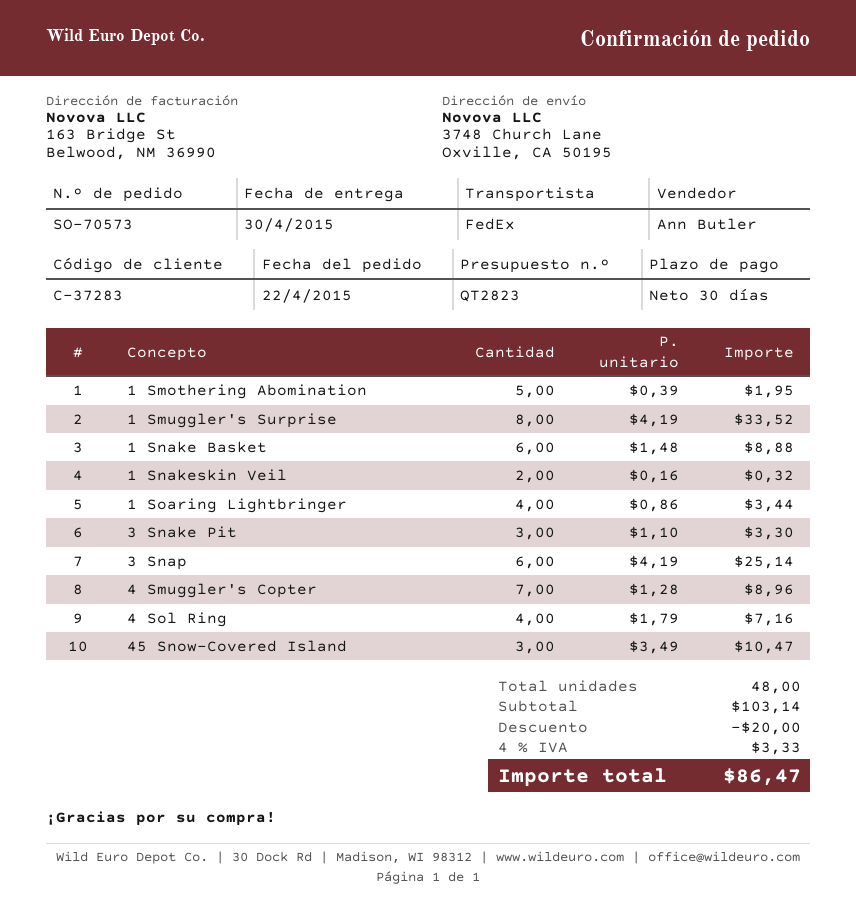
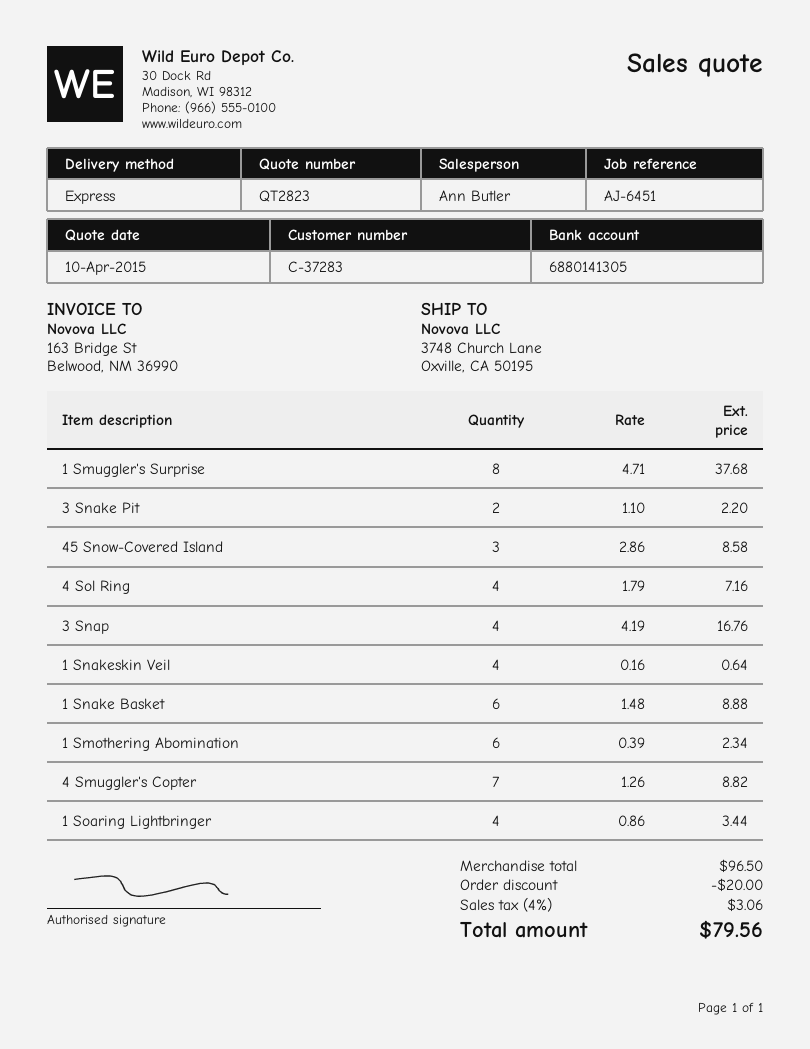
shipping method: FedEx -> express
1 Smothering Abomination: 5 x 0.39 = 1.95 -> 6 x 0.39 = 2.34
1 Smuggler's Surprise: 8 x 4.19 = 33.52 -> 8 x 4.71 = 37.68
1 Snakeskin Veil: 2 x 0.16 = 0.32 -> 4 x 0.16 = 0.64
3 Snake Pit: 3 x 1.10 = 3.30 -> 2 x 1.10 = 2.20
3 Snap: 6 x 4.19 = 25.14 -> 4 x 4.19 = 16.76
4 Smuggler's Copter: 7 x 1.28 = 8.96 -> 7 x 1.26 = 8.82
45 Snow-Covered Island: 3 x 3.49 = 10.47 -> 3 x 2.86 = 8.58
subtotal: 103.14 -> 96.50
tax: 4% = 3.33 -> 4% = 3.06
total: 86.47 -> 79.56

